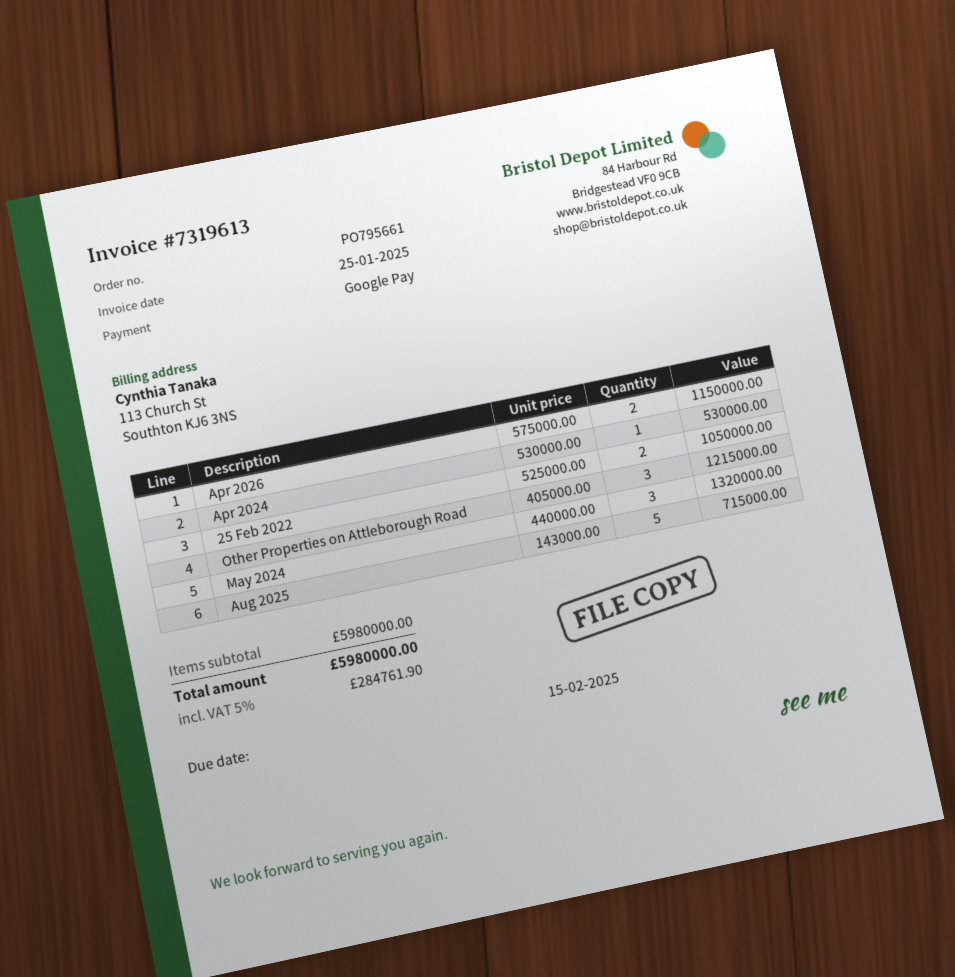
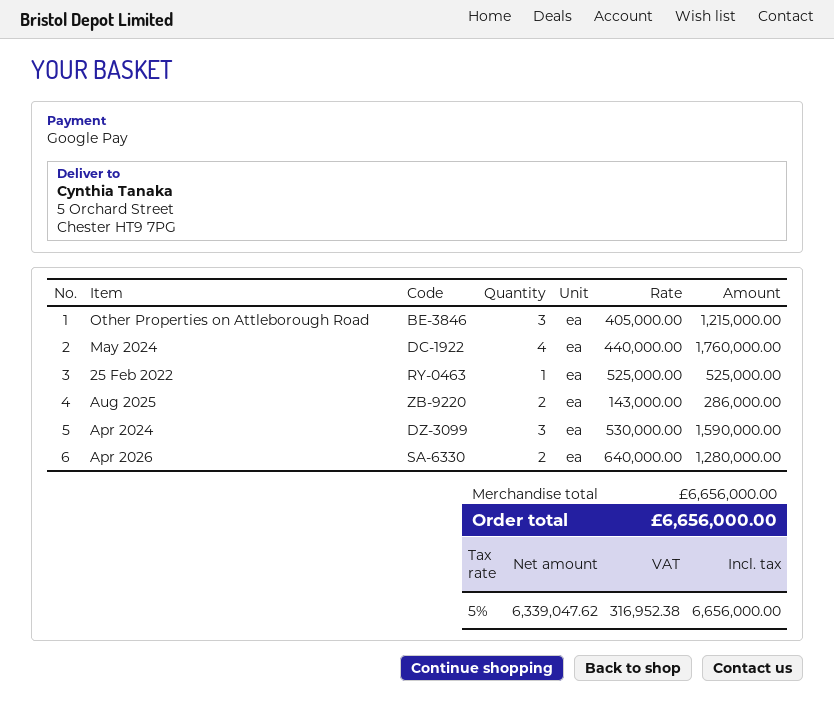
Apr 2026: 2 x 575000.00 = 1150000.00 -> 2 x 640000.00 = 1280000.00
Apr 2024: 1 x 530000.00 = 530000.00 -> 3 x 530000.00 = 1590000.00
25 Feb 2022: 2 x 525000.00 = 1050000.00 -> 1 x 525000.00 = 525000.00
May 2024: 3 x 440000.00 = 1320000.00 -> 4 x 440000.00 = 1760000.00
Aug 2025: 5 x 143000.00 = 715000.00 -> 2 x 143000.00 = 286000.00
subtotal: 5980000.00 -> 6656000.00
tax: 5% = 284761.90 -> 5% = 316952.38
total: 5980000.00 -> 6656000.00

